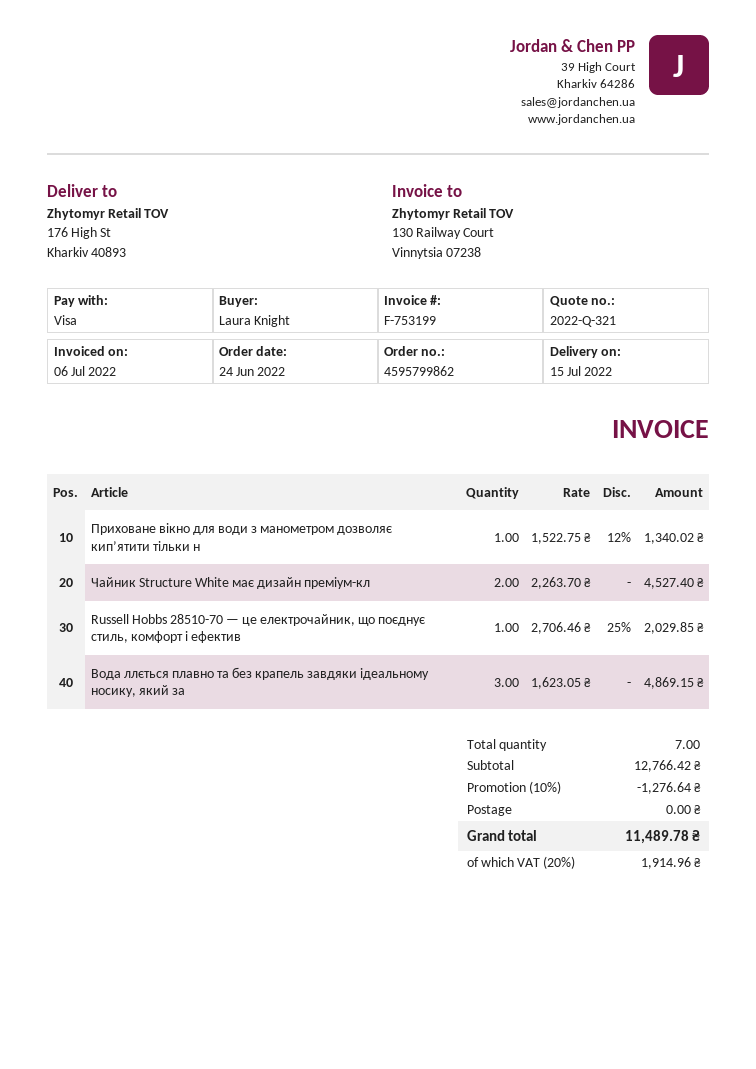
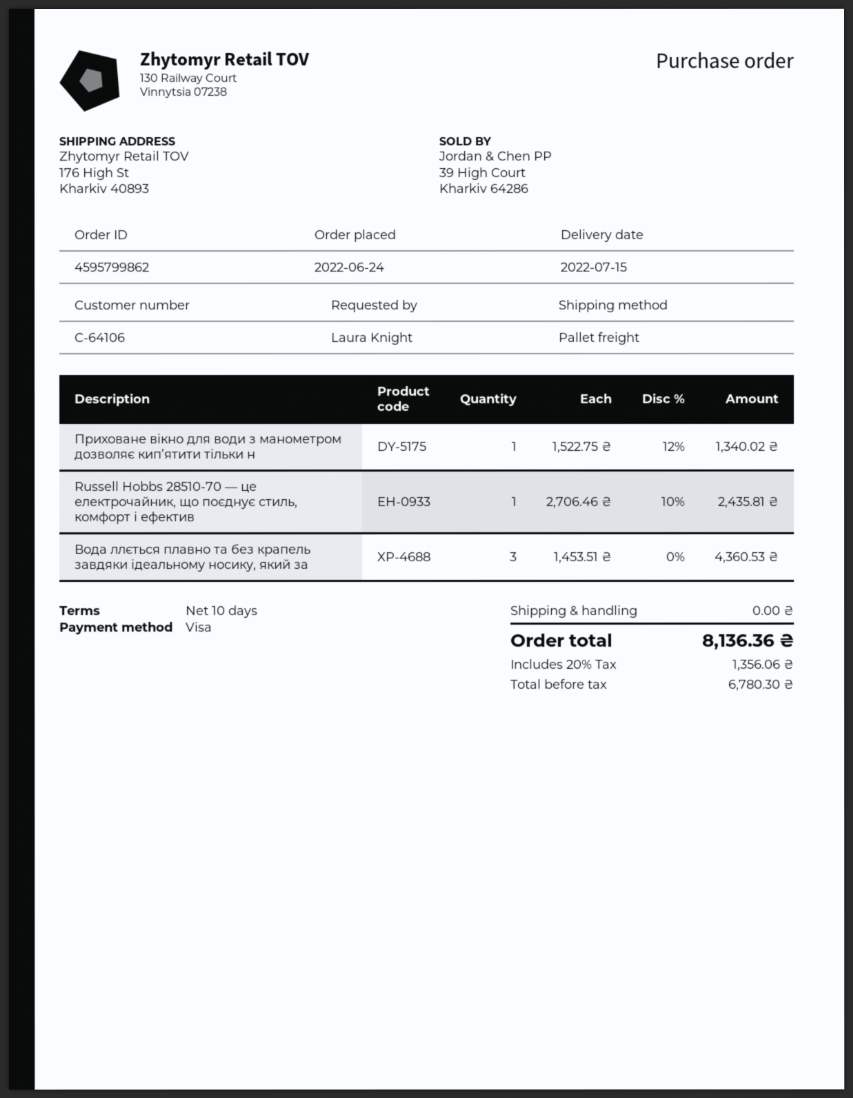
Чайник Structure White має дизайн преміум-кл: 2 x 2263.70 = 4527.40 -> none
Russell Hobbs 28510-70 — це електрочайник, що поєднує стиль, комфорт і ефектив: 1 x 2706.46 - 25% = 2029.85 -> 1 x 2706.46 - 10% = 2435.81
Вода ллється плавно та без крапель завдяки ідеальному носику, який за: 3 x 1623.05 = 4869.15 -> 3 x 1453.51 = 4360.53
discount: 10% = 1276.64 -> none
tax: 20% = 1914.96 -> 20% = 1356.06
total: 11489.78 -> 8136.36

